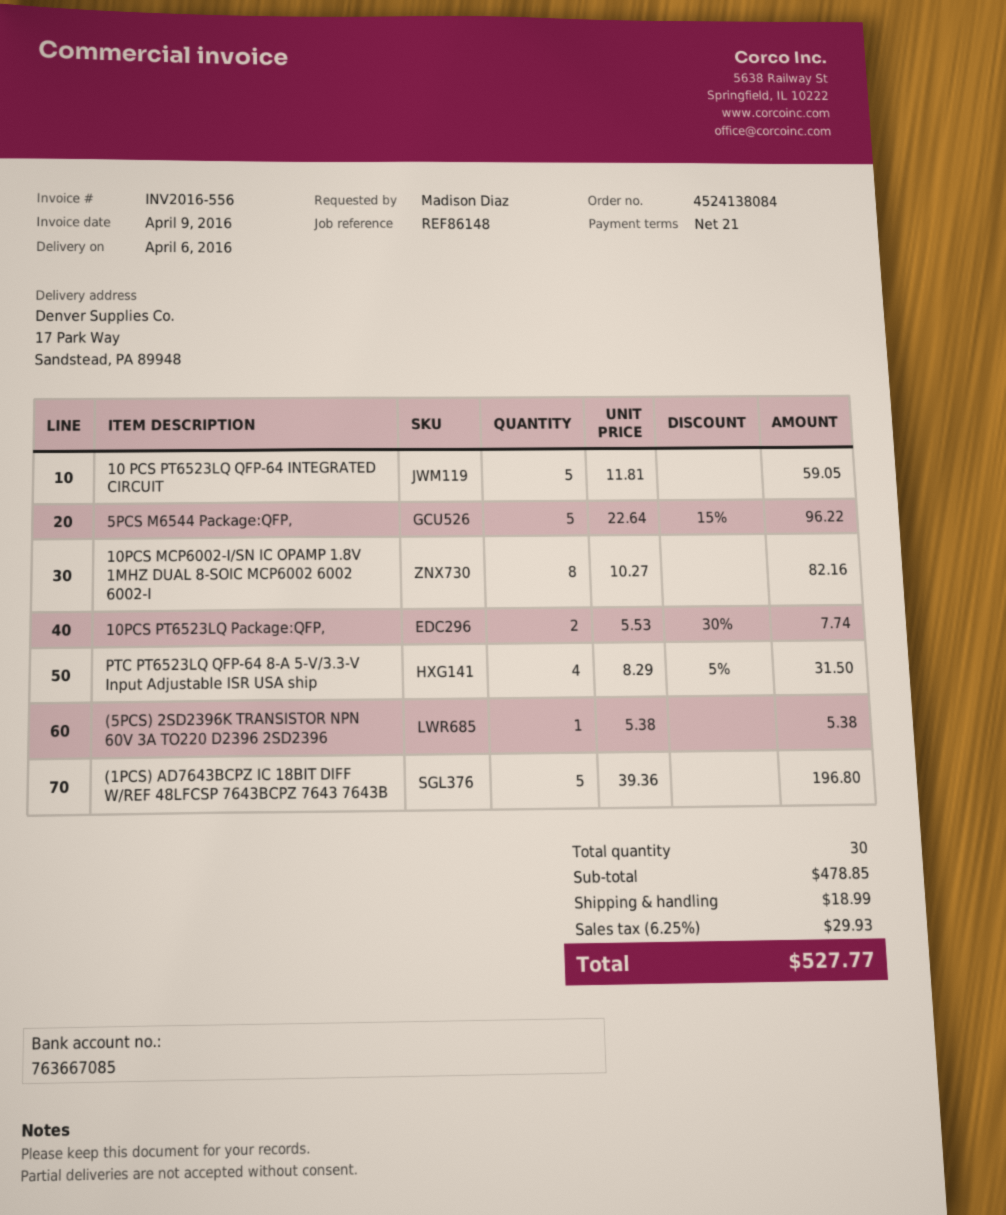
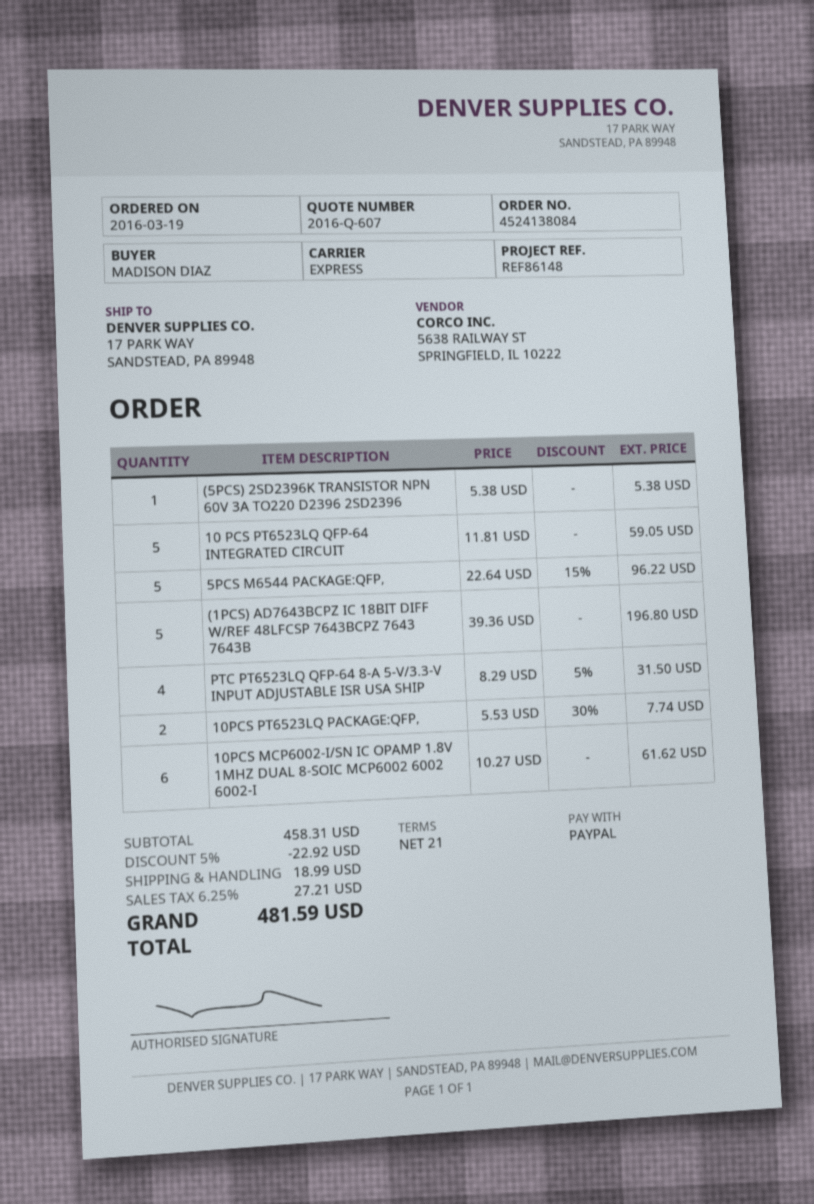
10PCS MCP6002-I/SN IC OPAMP 1.8V 1MHZ DUAL 8-SOIC MCP6002 6002 6002-I: 8 x 10.27 = 82.16 -> 6 x 10.27 = 61.62
subtotal: 478.85 -> 458.31
discount: none -> 5% = 22.92
tax: 6.25% = 29.93 -> 6.25% = 27.21
total: 527.77 -> 481.59

